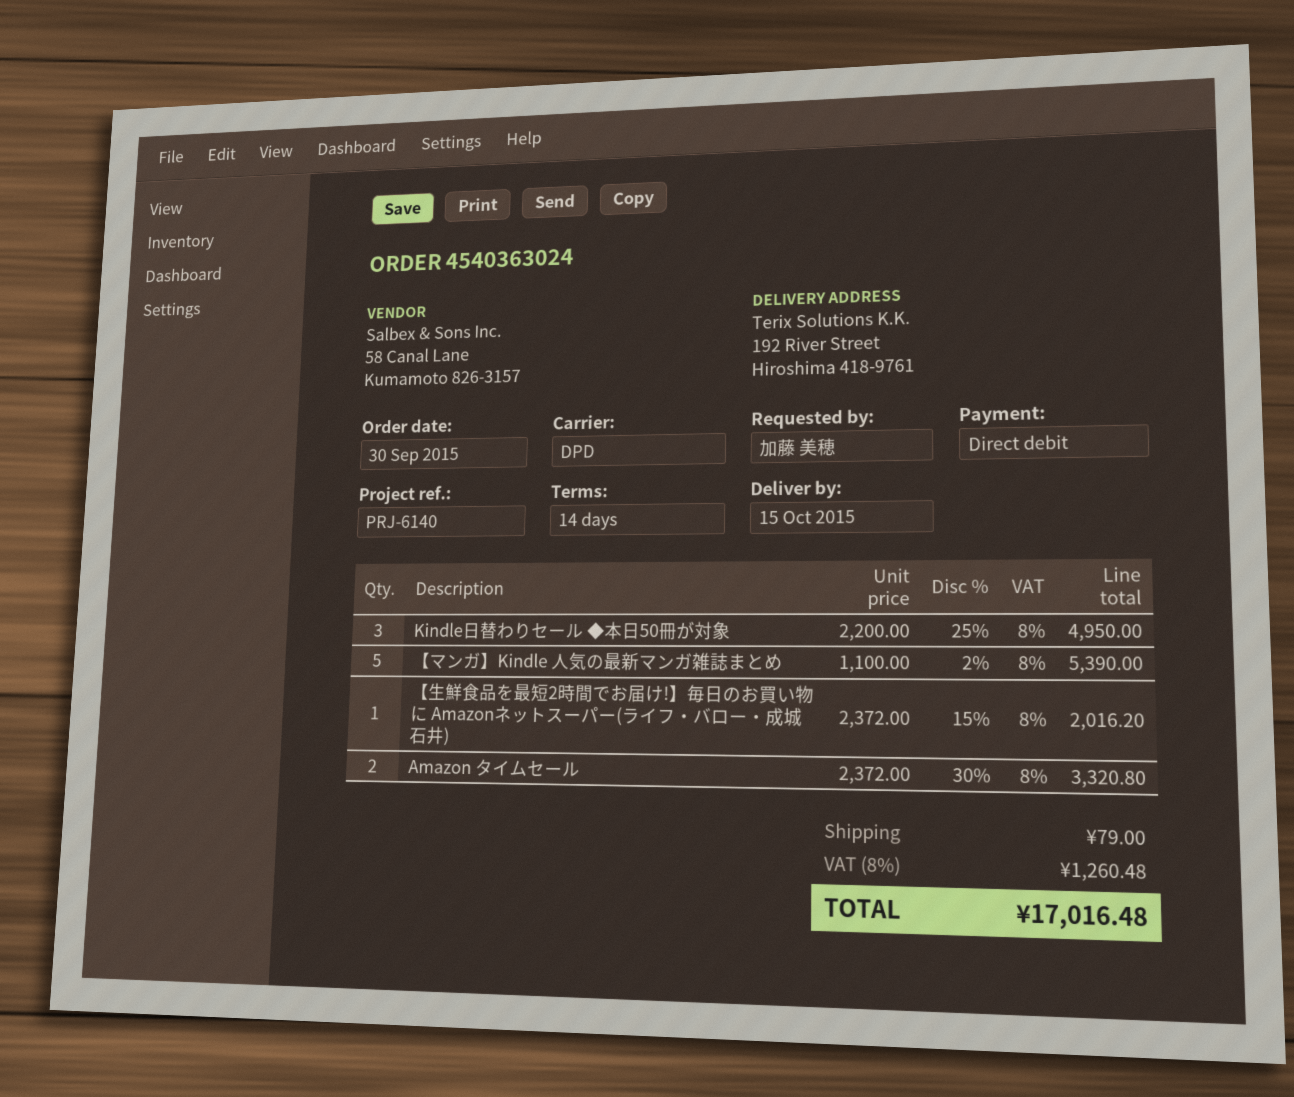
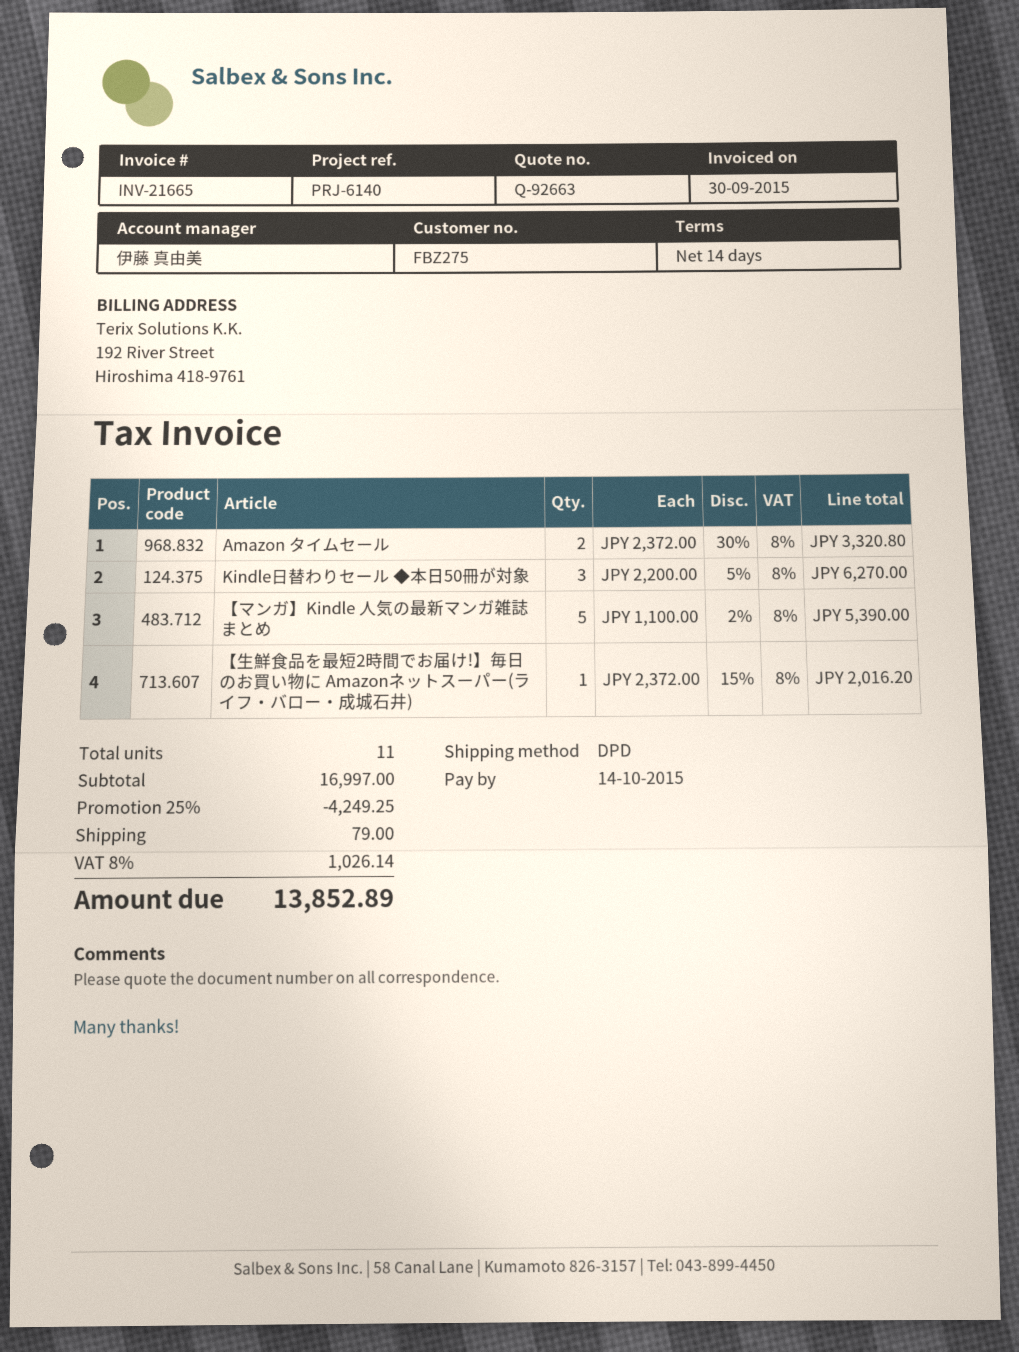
Kindle日替わりセール ◆本日50冊が対象: 3 x 2200.00 - 25% = 4950.00 -> 3 x 2200.00 - 5% = 6270.00
discount: none -> 25% = 4249.25
tax: 8% = 1260.48 -> 8% = 1026.14
total: 17016.48 -> 13852.89

